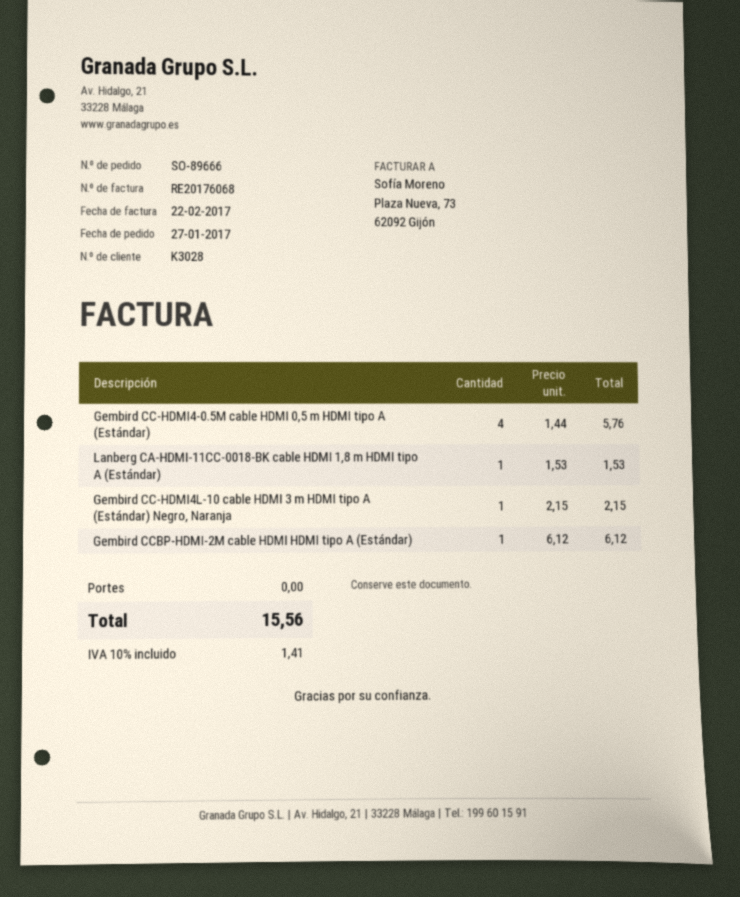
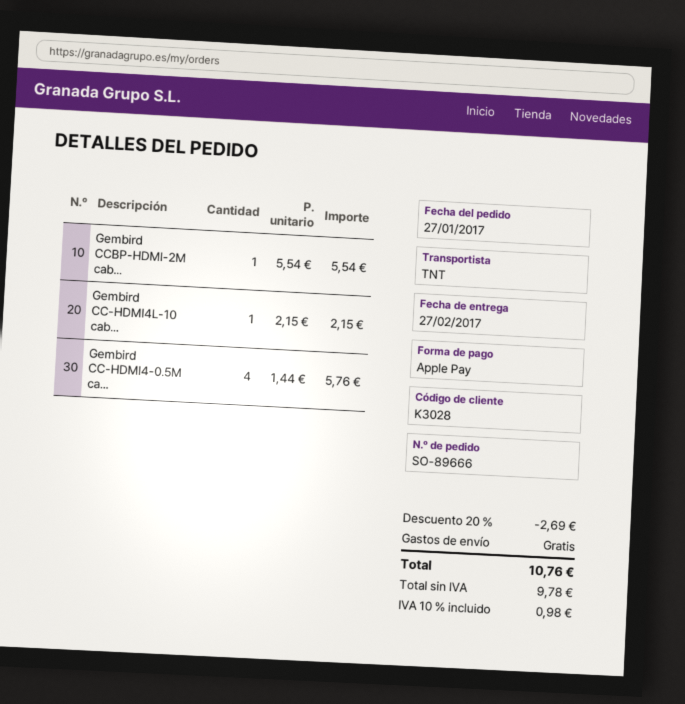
Lanberg CA-HDMI-11CC-0018-BK cable HDMI 1,8 m HDMI tipo A (Estándar): 1 x 1.53 = 1.53 -> none
Gembird CCBP-HDMI-2M cable HDMI HDMI tipo A (Estándar): 1 x 6.12 = 6.12 -> 1 x 5.54 = 5.54
discount: none -> 20% = 2.69
tax: 10% = 1.41 -> 10% = 0.98
total: 15.56 -> 10.76

